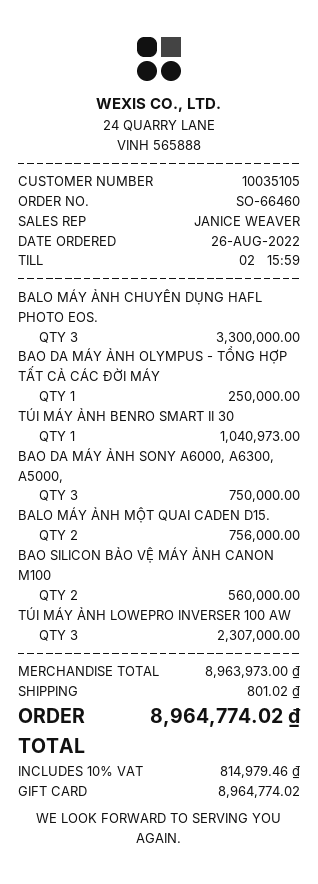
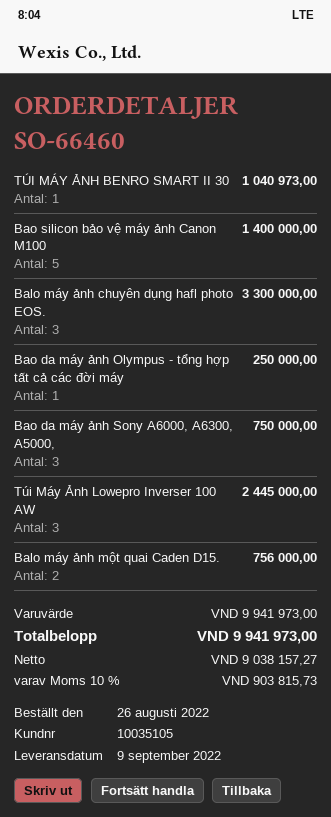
BAO SILICON BẢO VỆ MÁY ẢNH CANON M100: 2 for 560000.00 -> 5 for 1400000.00
TÚI MÁY ẢNH LOWEPRO INVERSER 100 AW: 3 for 2307000.00 -> 3 for 2445000.00
subtotal: 8963973.00 -> 9941973.00
shipping: 801.02 -> none
tax: 10% = 814979.46 -> 10% = 903815.73
total: 8964774.02 -> 9941973.00

